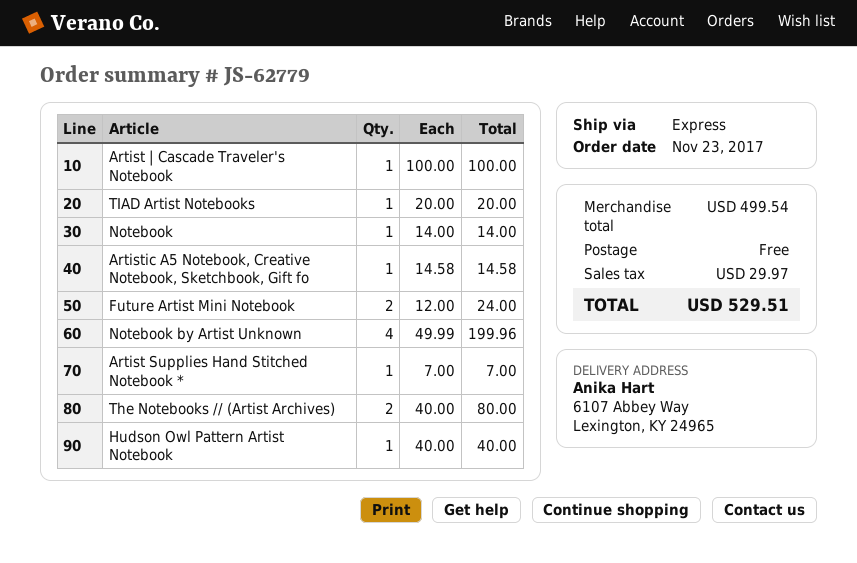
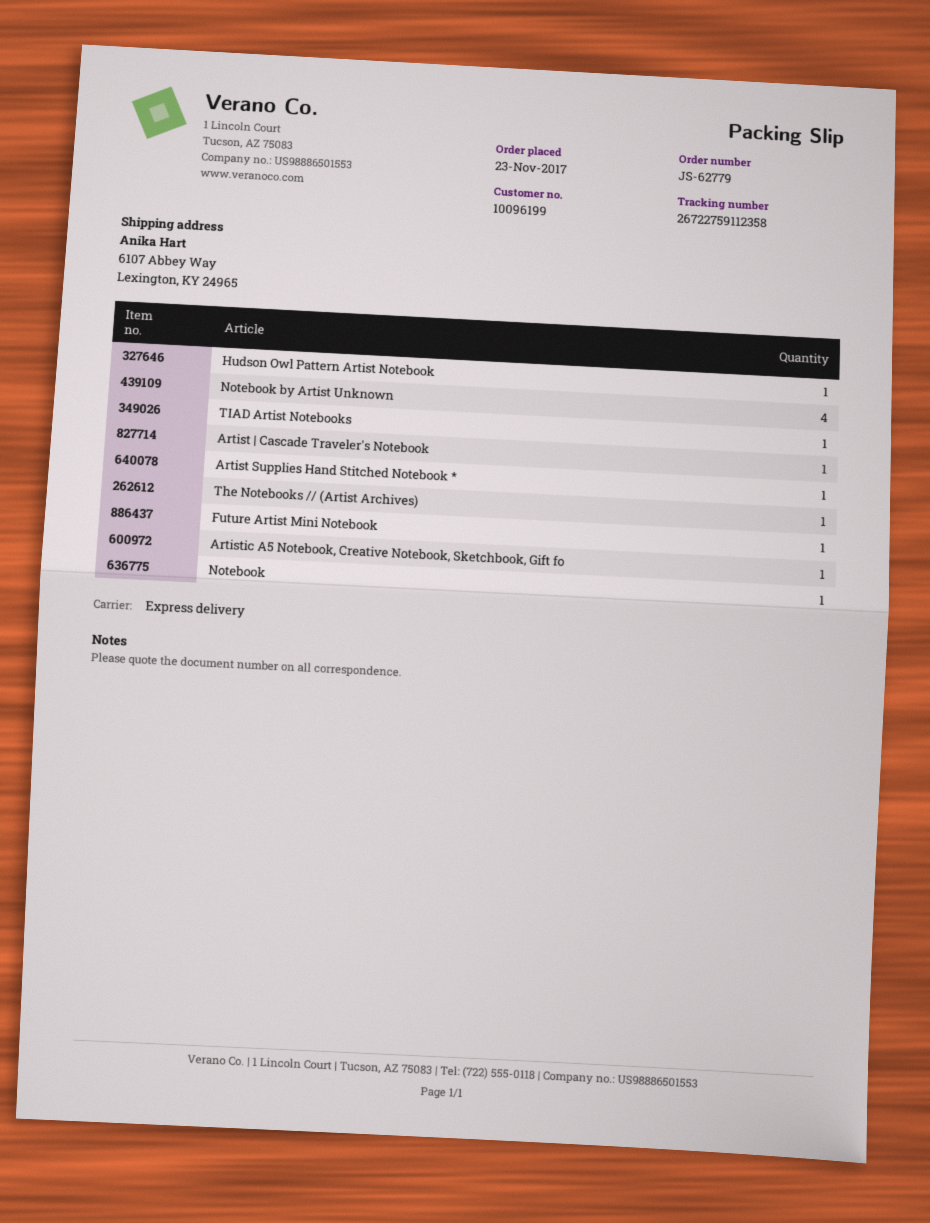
Future Artist Mini Notebook: 2 -> 1
The Notebooks // (Artist Archives): 2 -> 1

